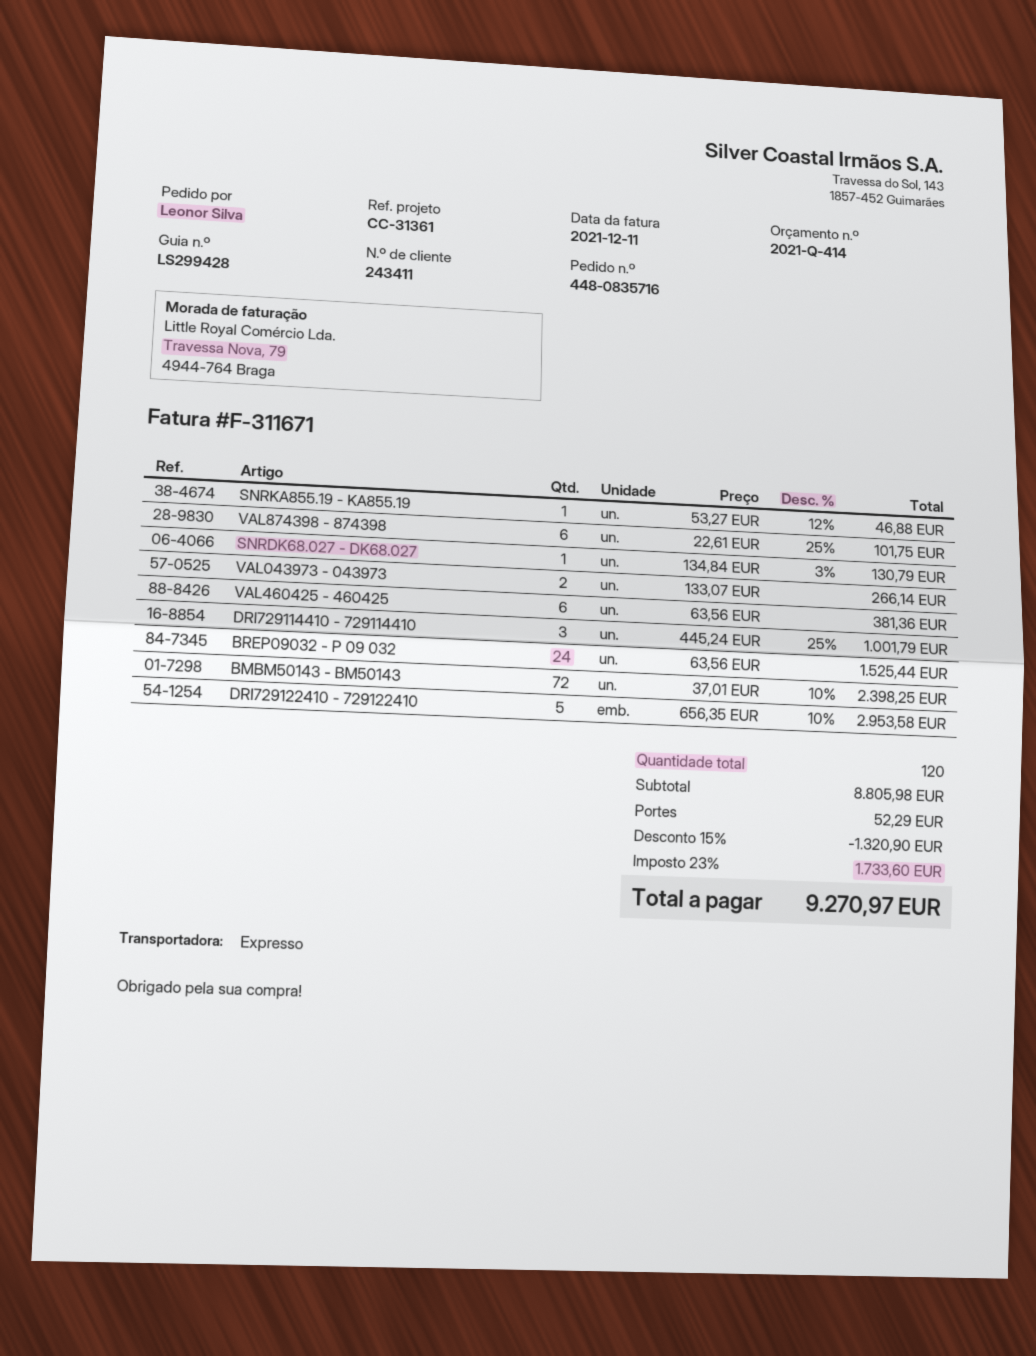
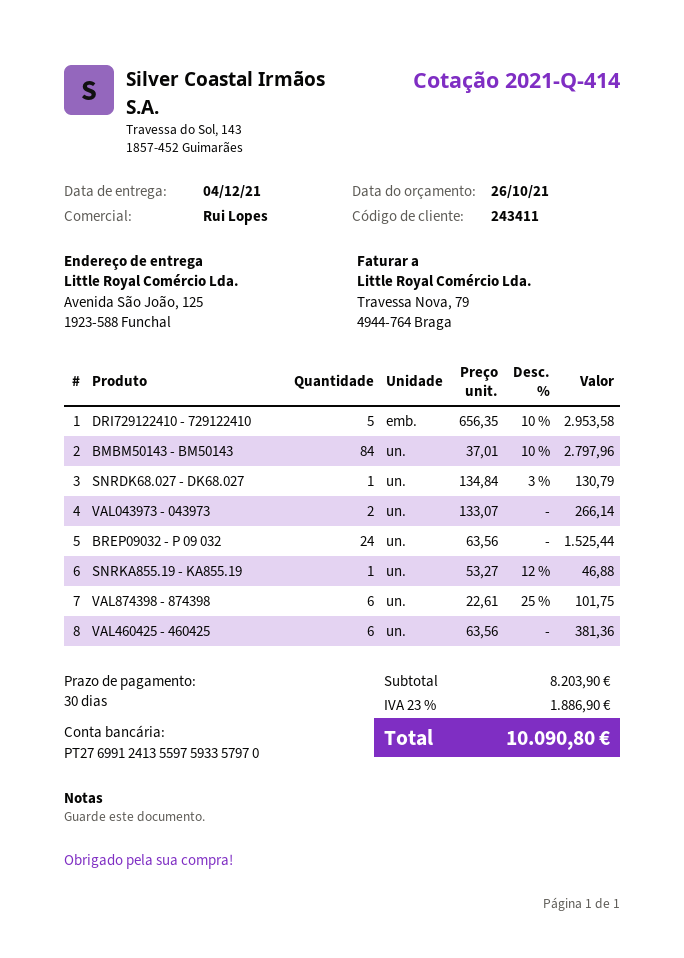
DRI729114410 - 729114410: 3 x 445.24 - 25% = 1001.79 -> none
BMBM50143 - BM50143: 72 x 37.01 - 10% = 2398.25 -> 84 x 37.01 - 10% = 2797.96
subtotal: 8805.98 -> 8203.90
discount: 15% = 1320.90 -> none
shipping: 52.29 -> none
tax: 23% = 1733.60 -> 23% = 1886.90
total: 9270.97 -> 10090.80

